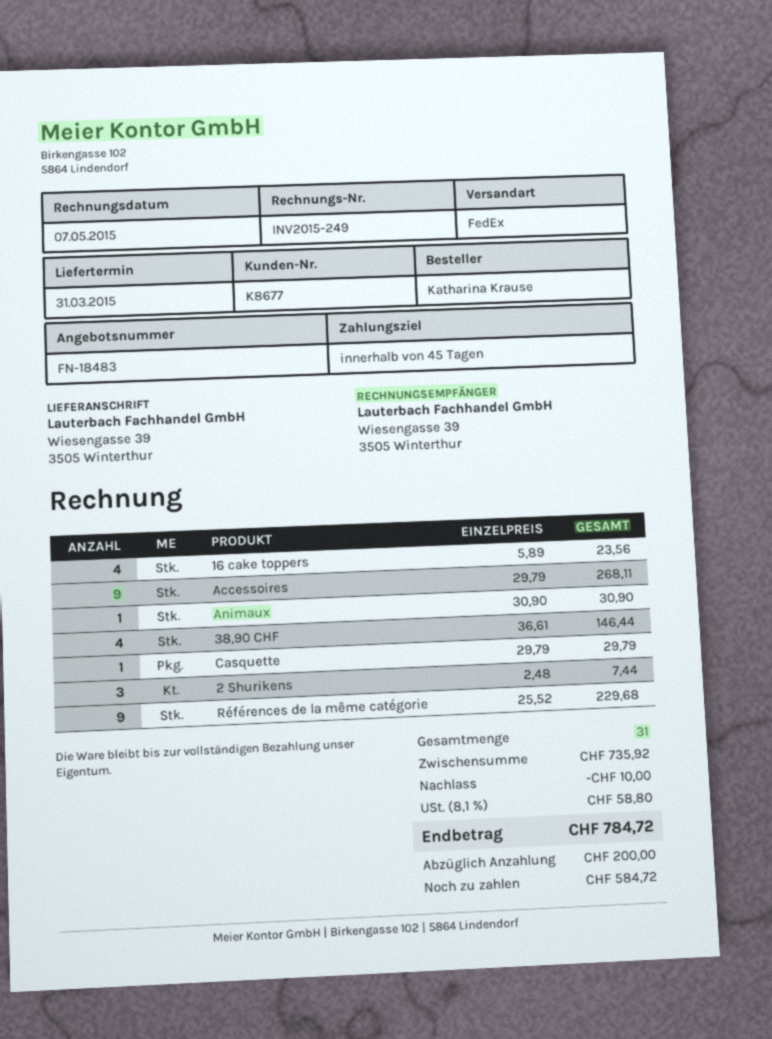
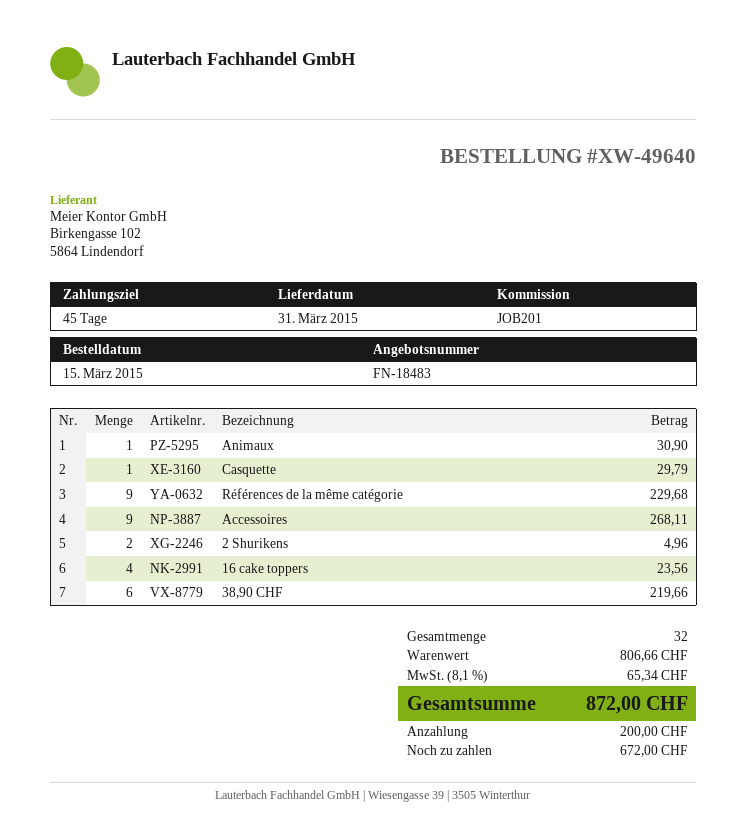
38,90 CHF: 4 for 146.44 -> 6 for 219.66
2 Shurikens: 3 for 7.44 -> 2 for 4.96
total quantity: 31 -> 32
subtotal: 735.92 -> 806.66
discount: 10.00 -> none
tax: 8.1% = 58.80 -> 8.1% = 65.34
total: 784.72 -> 872.00
balance: 584.72 -> 672.00

